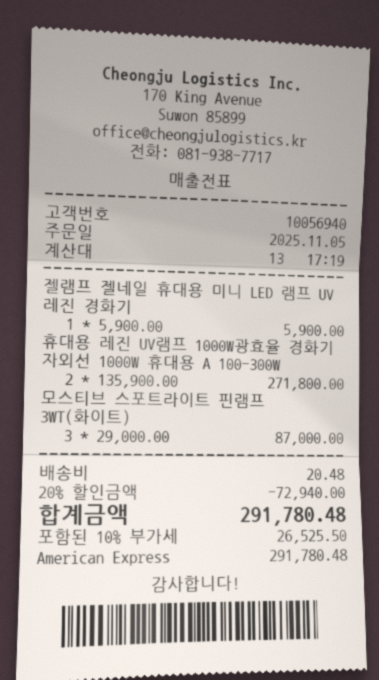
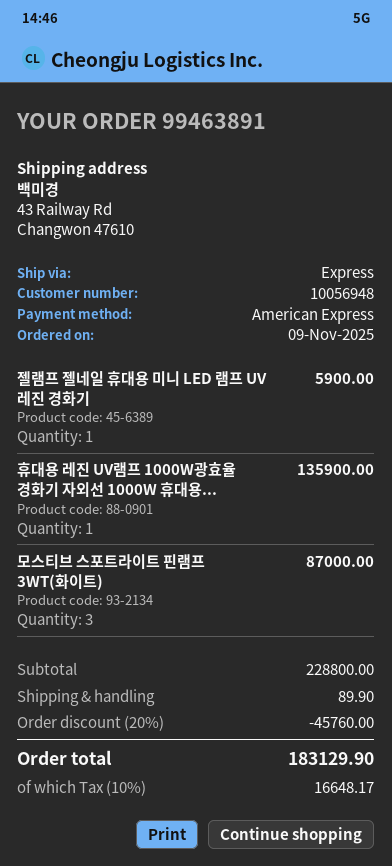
order date: 2025-11-05 -> 2025-11-09
customer number: 10056940 -> 10056948
휴대용 레진 UV램프 1000W광효율 경화기 자외선 1000W 휴대용 A 100-300W: 2 for 271800.00 -> 1 for 135900.00
discount: 20% = 72940.00 -> 20% = 45760.00
shipping: 20.48 -> 89.90
tax: 10% = 26525.50 -> 10% = 16648.17
total: 291780.48 -> 183129.90

